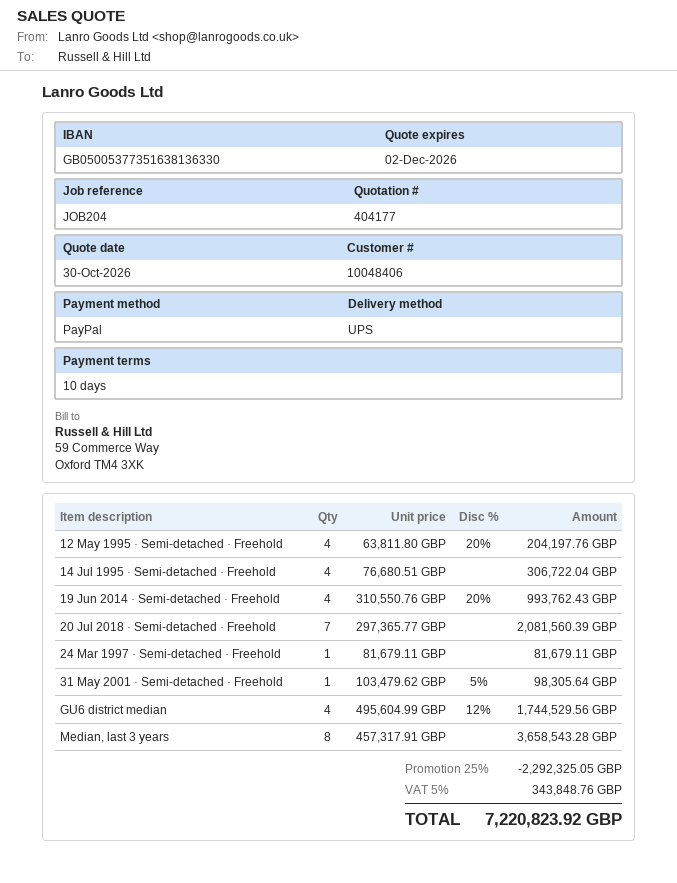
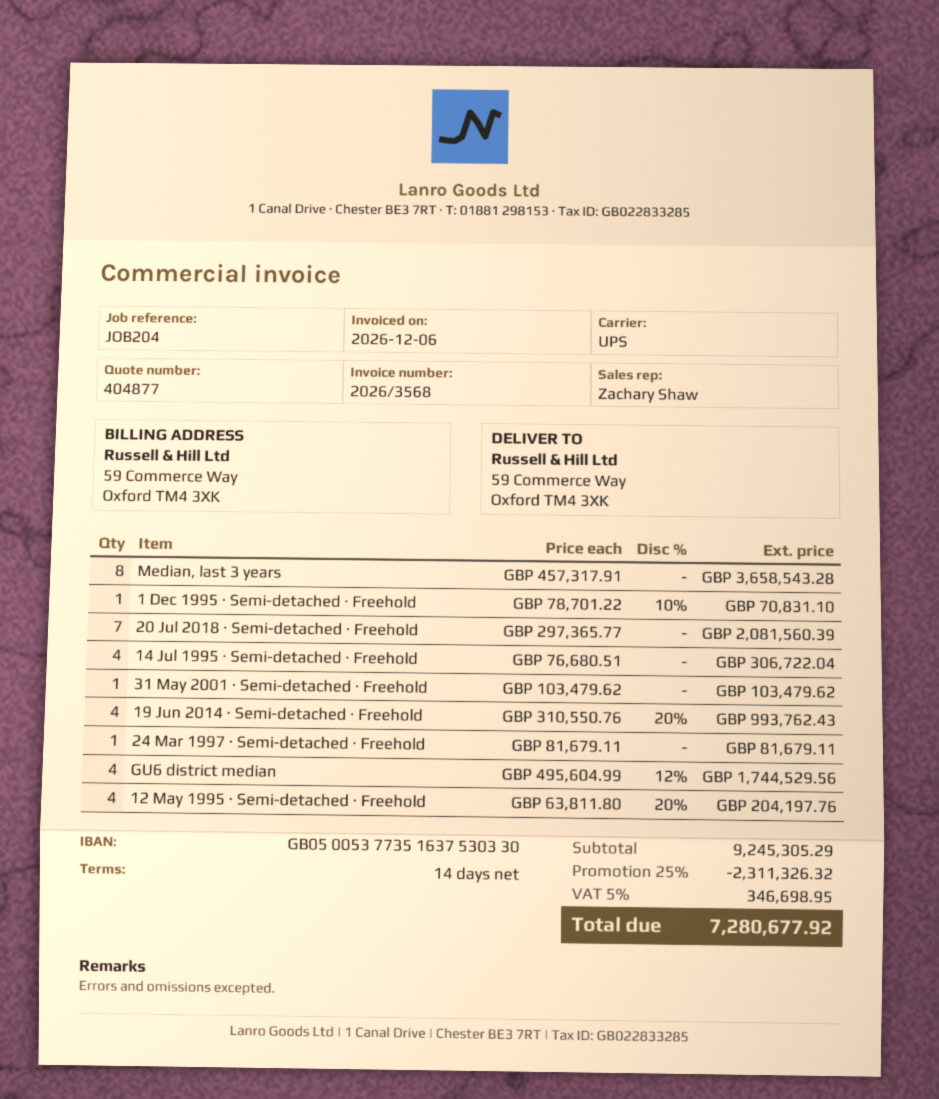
quote number: 404177 -> 404877
payment terms: 10 days -> 14 days
bank account: GB05005377351638136330 -> GB05005377351637530330
31 May 2001 · Semi-detached · Freehold: 1 x 103479.62 - 5% = 98305.64 -> 1 x 103479.62 = 103479.62
1 Dec 1995 · Semi-detached · Freehold: none -> 1 x 78701.22 - 10% = 70831.10
discount: 25% = 2292325.05 -> 25% = 2311326.32
tax: 5% = 343848.76 -> 5% = 346698.95
total: 7220823.92 -> 7280677.92

